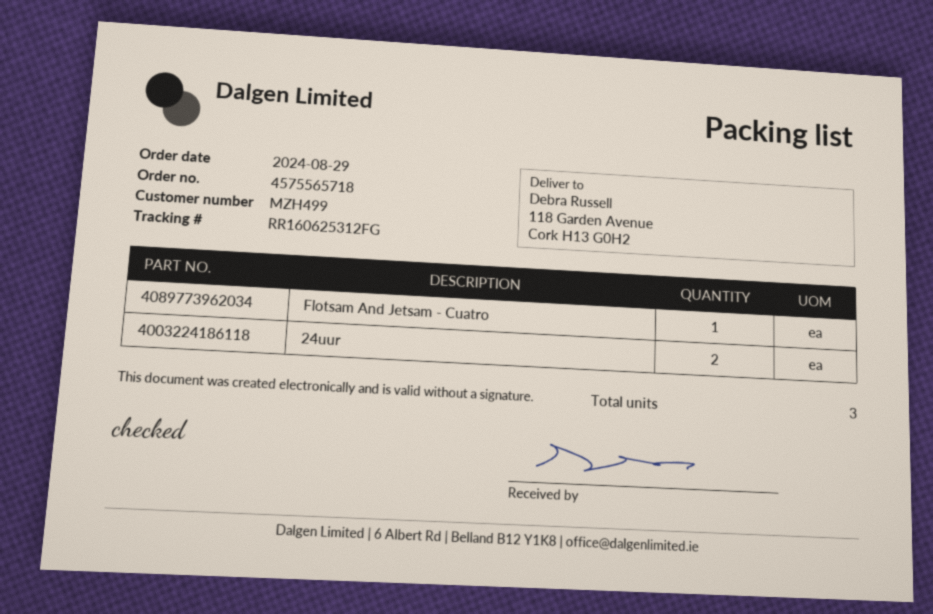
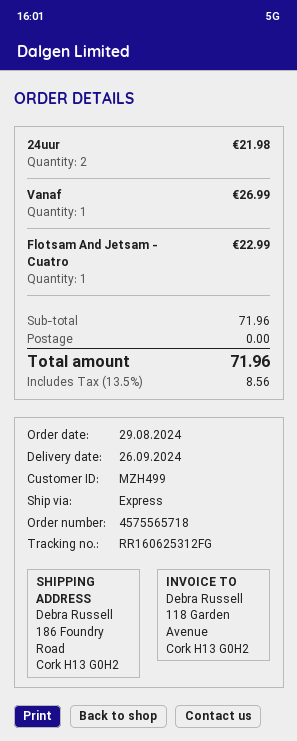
ship to: 118 Garden Avenue, Cork H13 G0H2 -> 186 Foundry Road, Cork H13 G0H2
Vanaf: none -> 1

